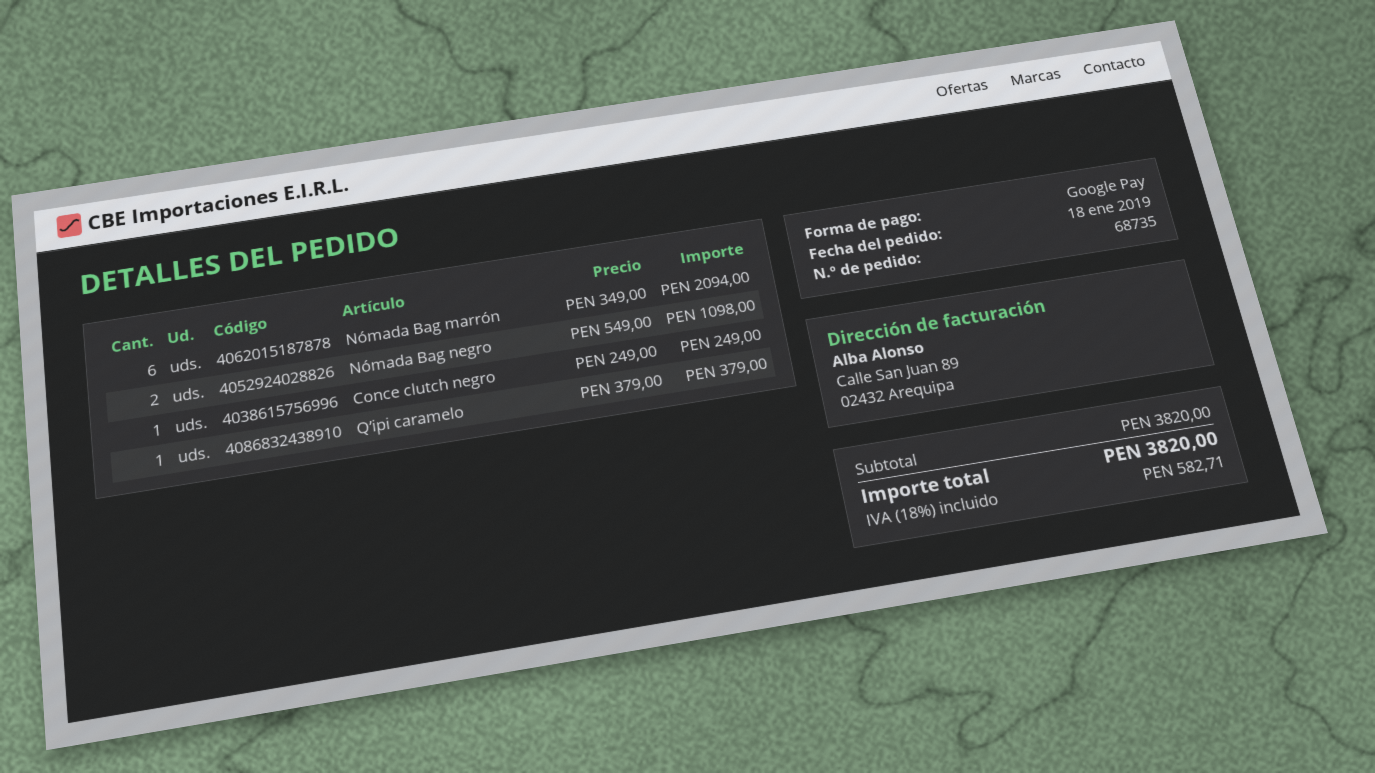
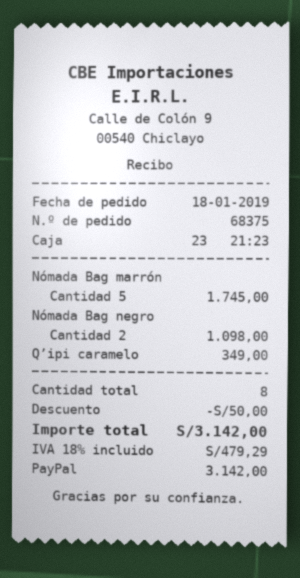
order number: 68735 -> 68375
payment method: Google Pay -> PayPal
Nómada Bag marrón: 6 for 2094.00 -> 5 for 1745.00
Conce clutch negro: 1 for 249.00 -> none
Q’ipi caramelo: 1 for 379.00 -> 1 for 349.00
discount: none -> 50.00
tax: 18% = 582.71 -> 18% = 479.29
total: 3820.00 -> 3142.00

